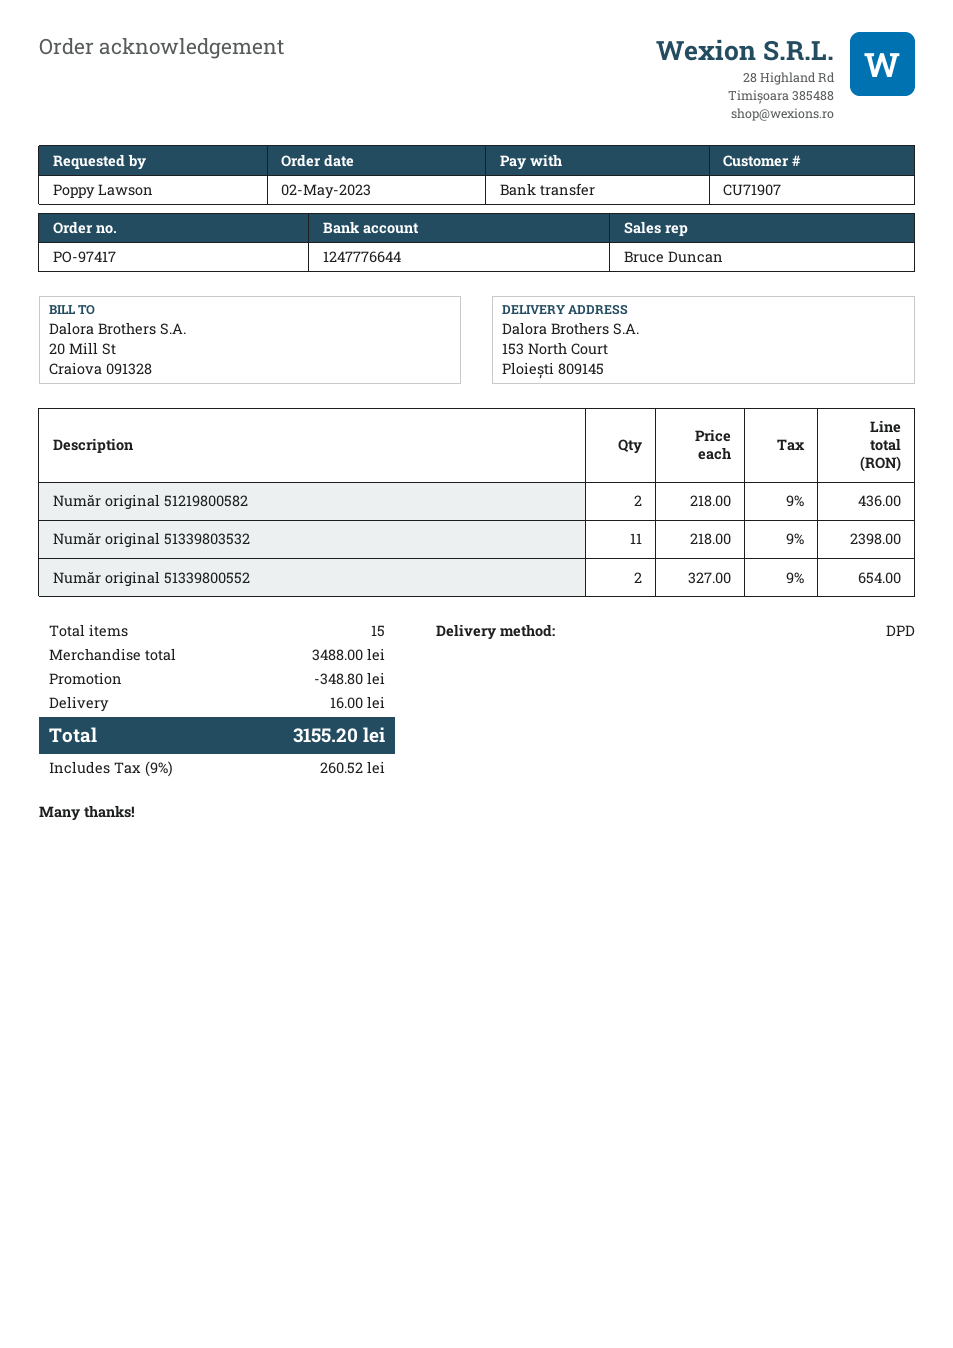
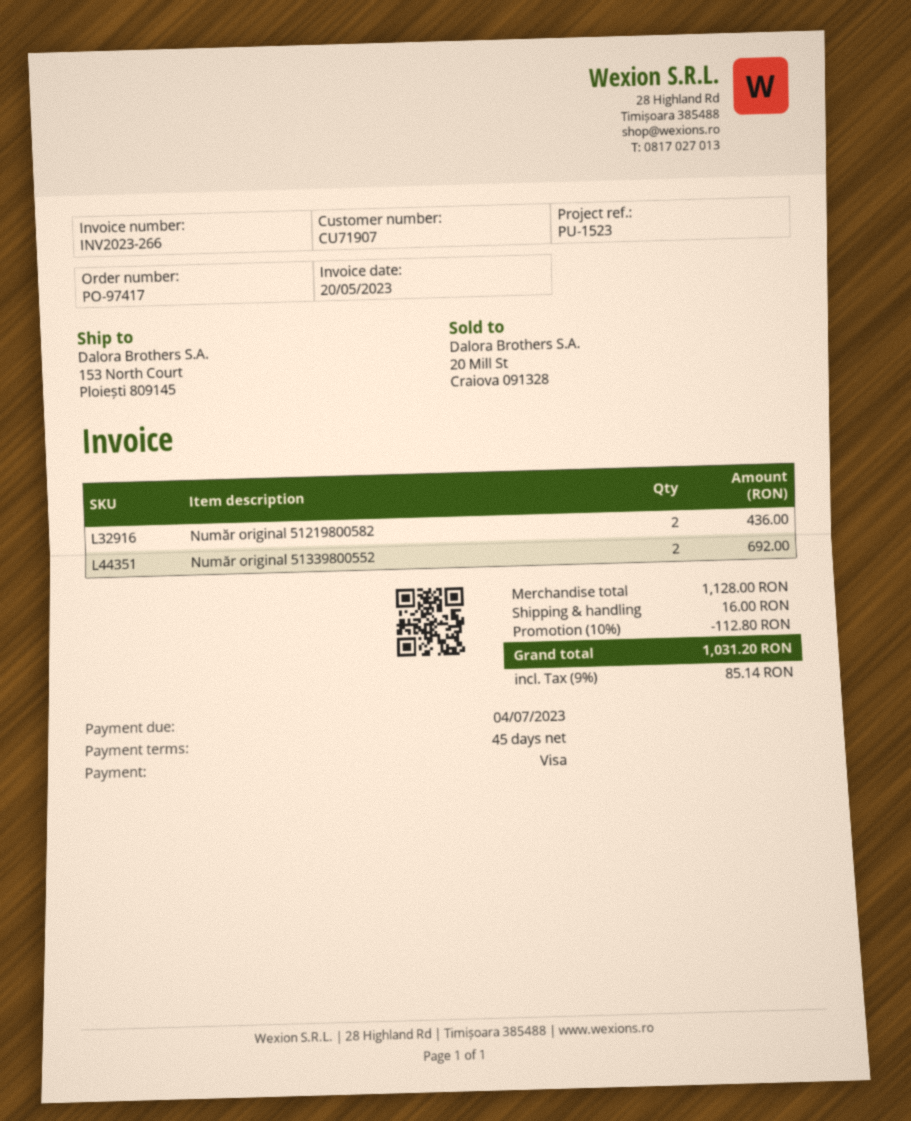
payment method: bank transfer -> Visa
Număr original 51339803532: 11 for 2398.00 -> none
Număr original 51339800552: 2 for 654.00 -> 2 for 692.00
subtotal: 3488.00 -> 1128.00
discount: 348.80 -> 112.80
tax: 9% = 260.52 -> 9% = 85.14
total: 3155.20 -> 1031.20

